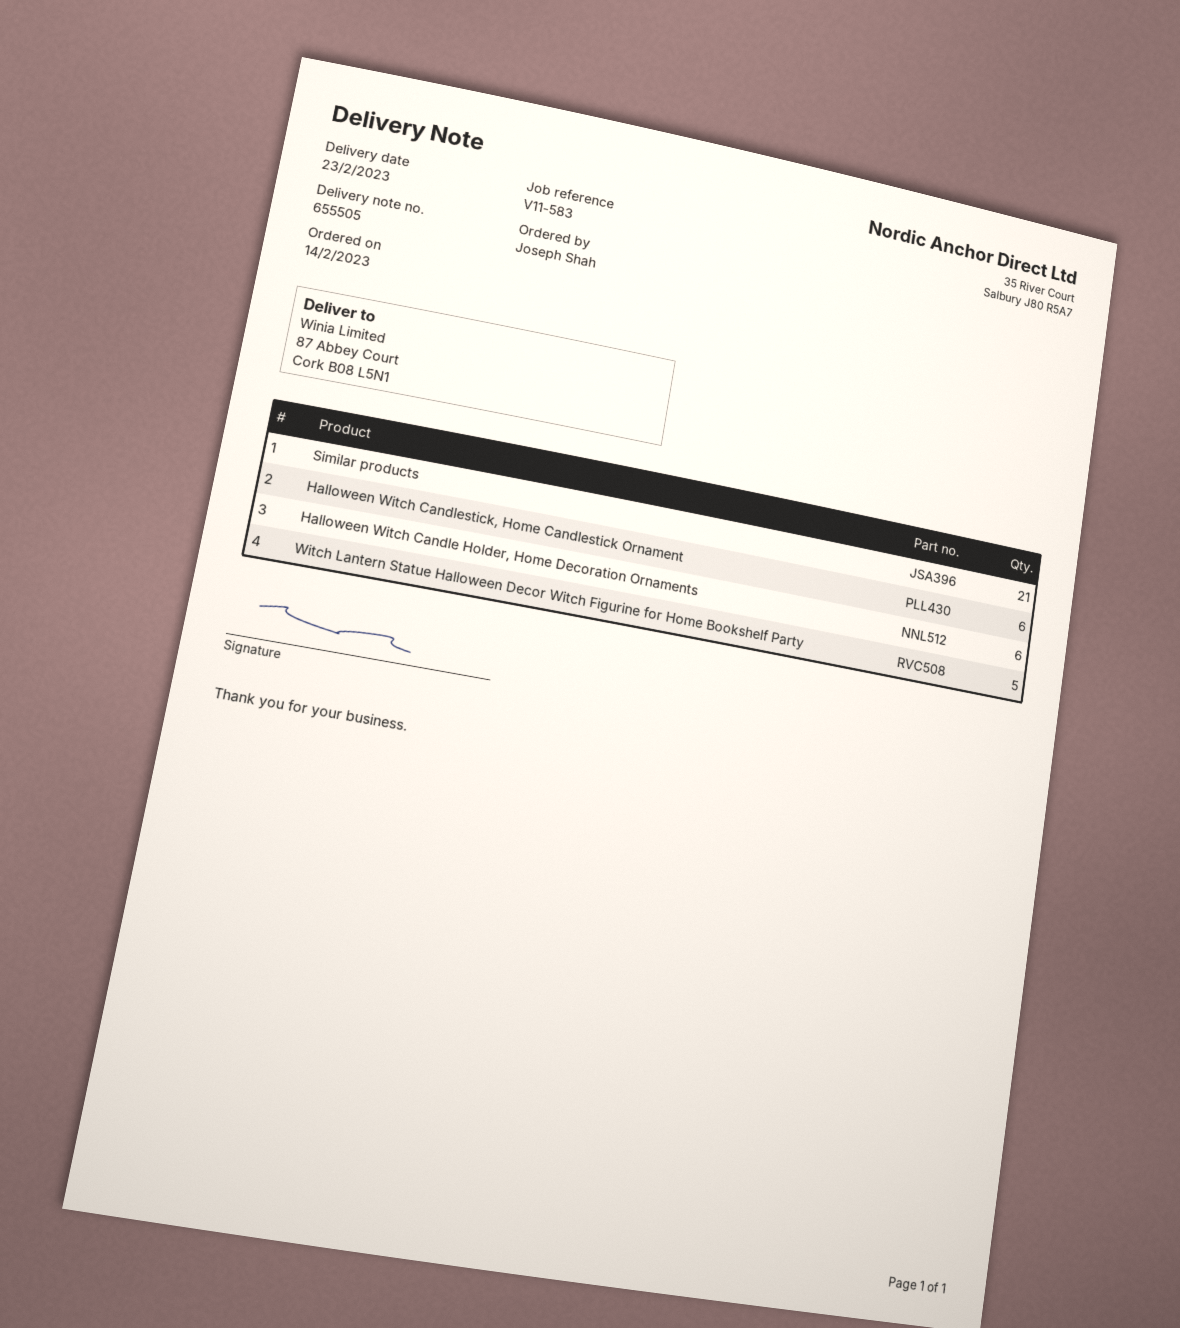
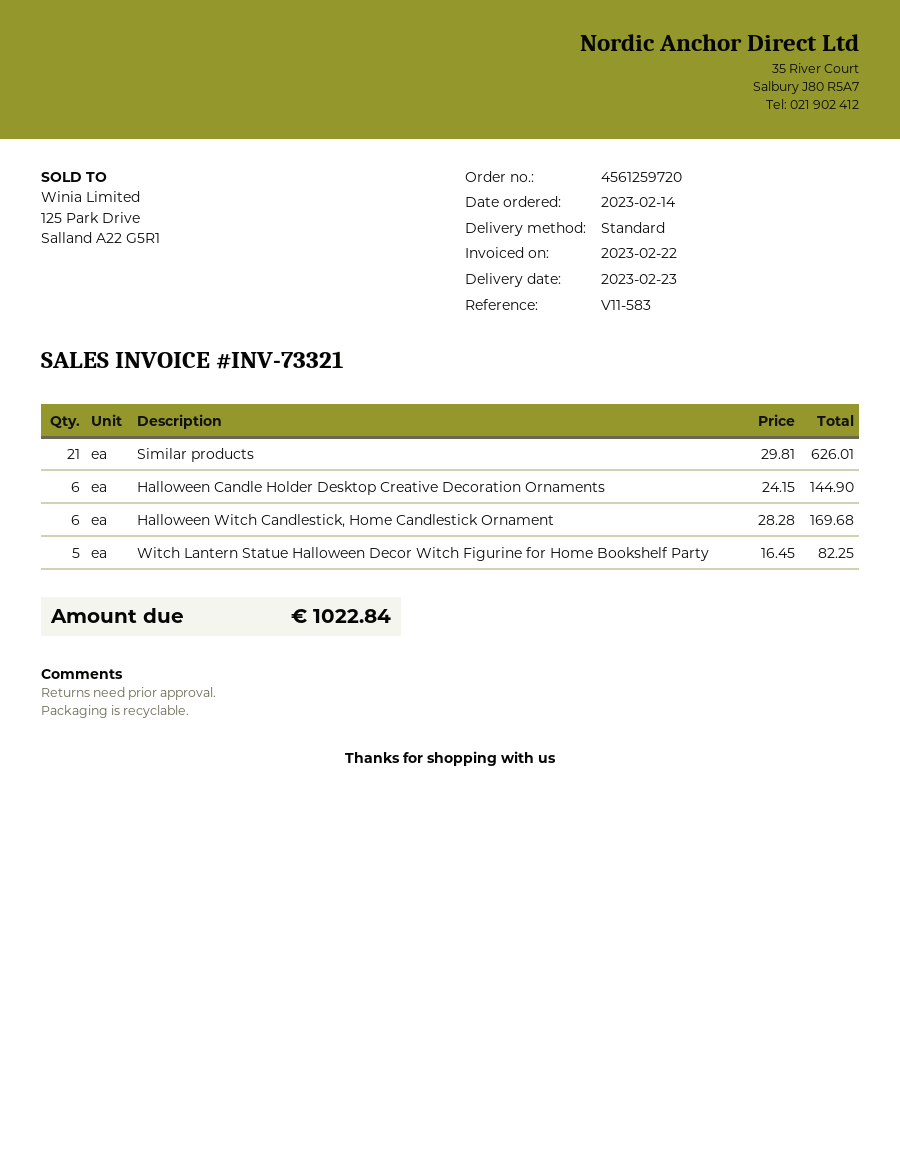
Halloween Witch Candle Holder, Home Decoration Ornaments: 6 -> none
Halloween Candle Holder Desktop Creative Decoration Ornaments: none -> 6

